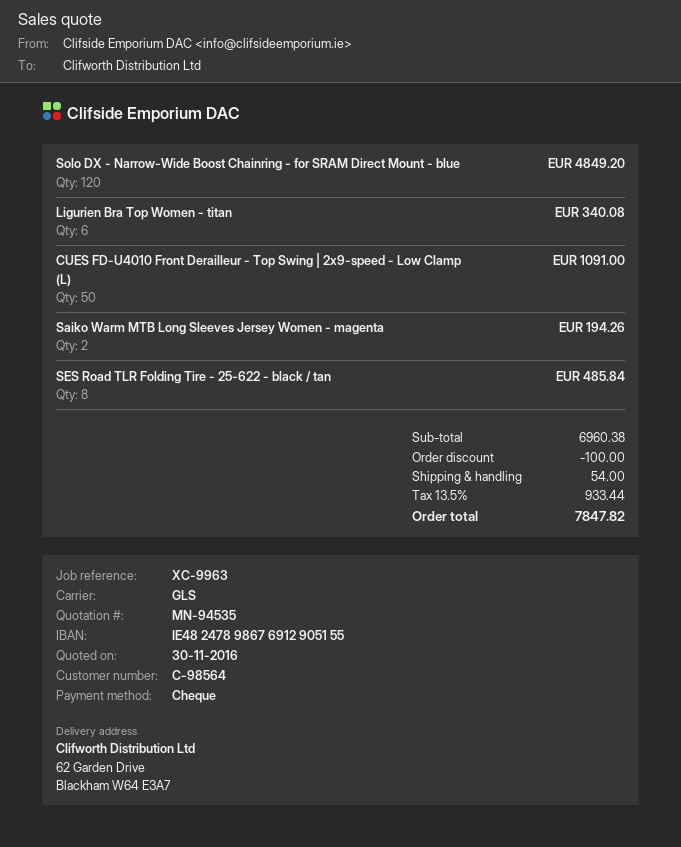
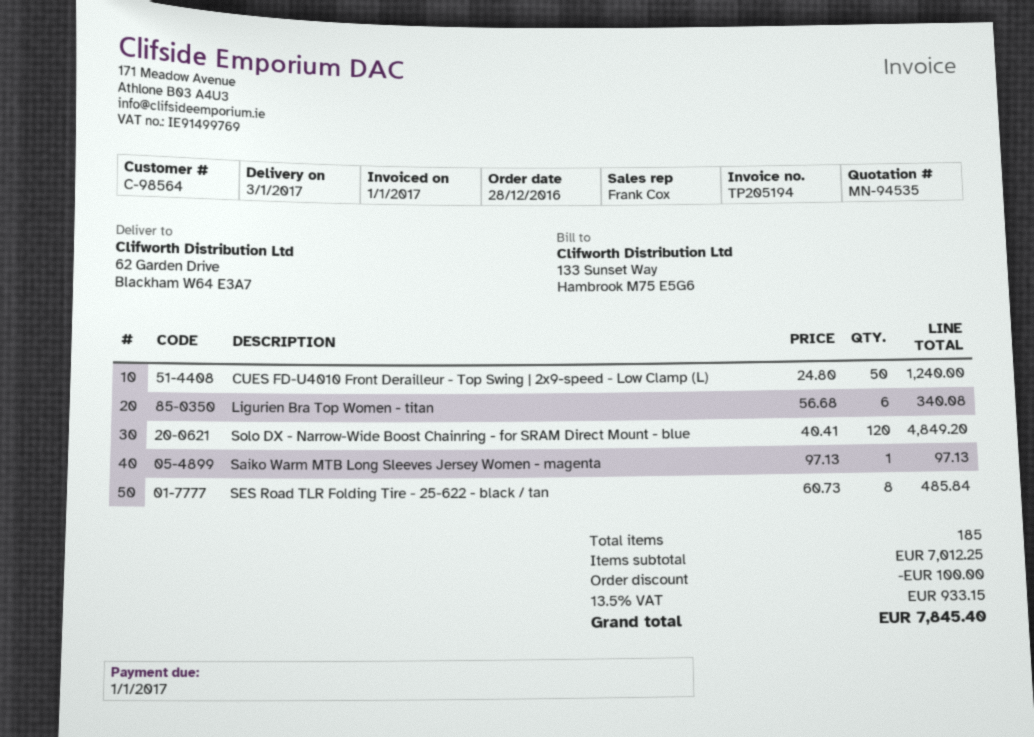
CUES FD-U4010 Front Derailleur - Top Swing | 2x9-speed - Low Clamp (L): 50 for 1091.00 -> 50 for 1240.00
Saiko Warm MTB Long Sleeves Jersey Women - magenta: 2 for 194.26 -> 1 for 97.13
subtotal: 6960.38 -> 7012.25
shipping: 54.00 -> none
tax: 13.5% = 933.44 -> 13.5% = 933.15
total: 7847.82 -> 7845.40

